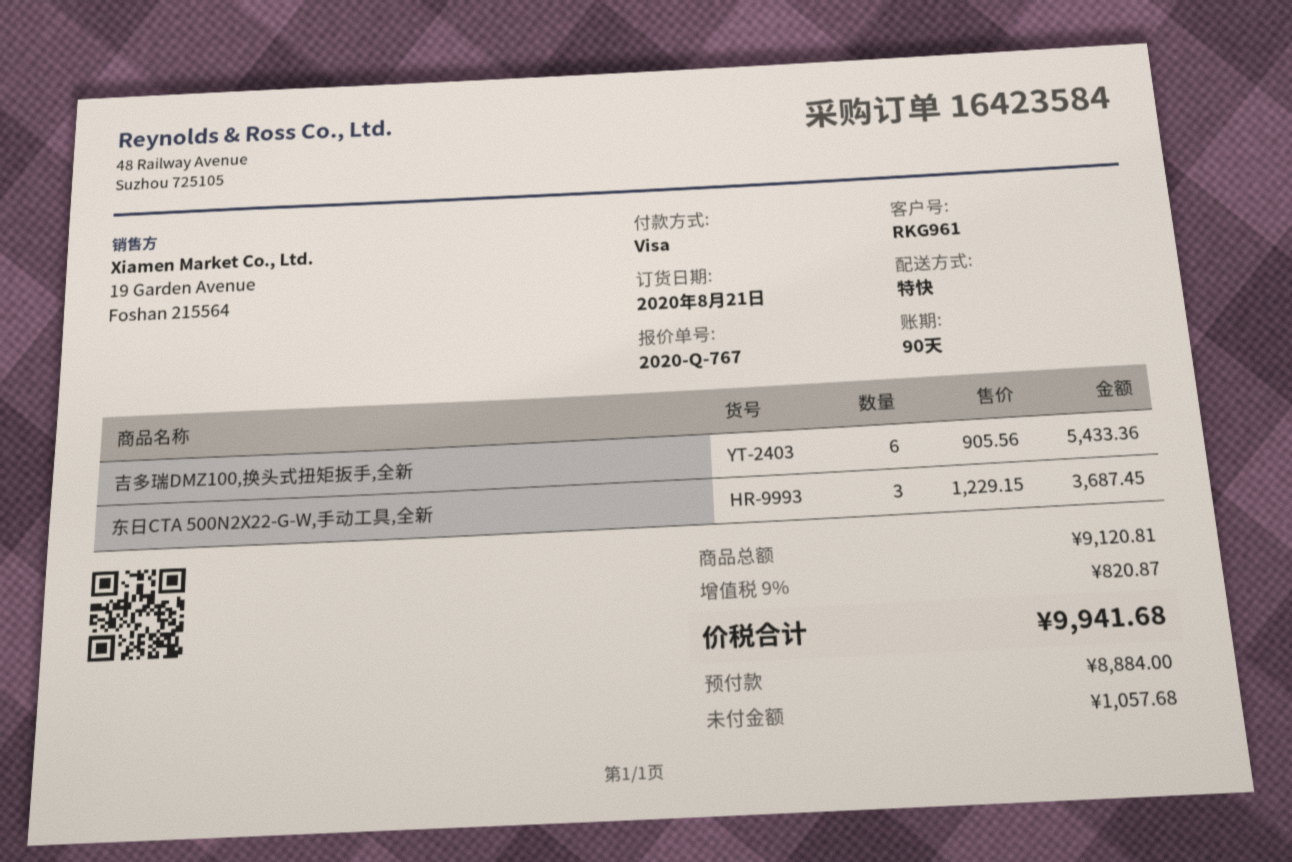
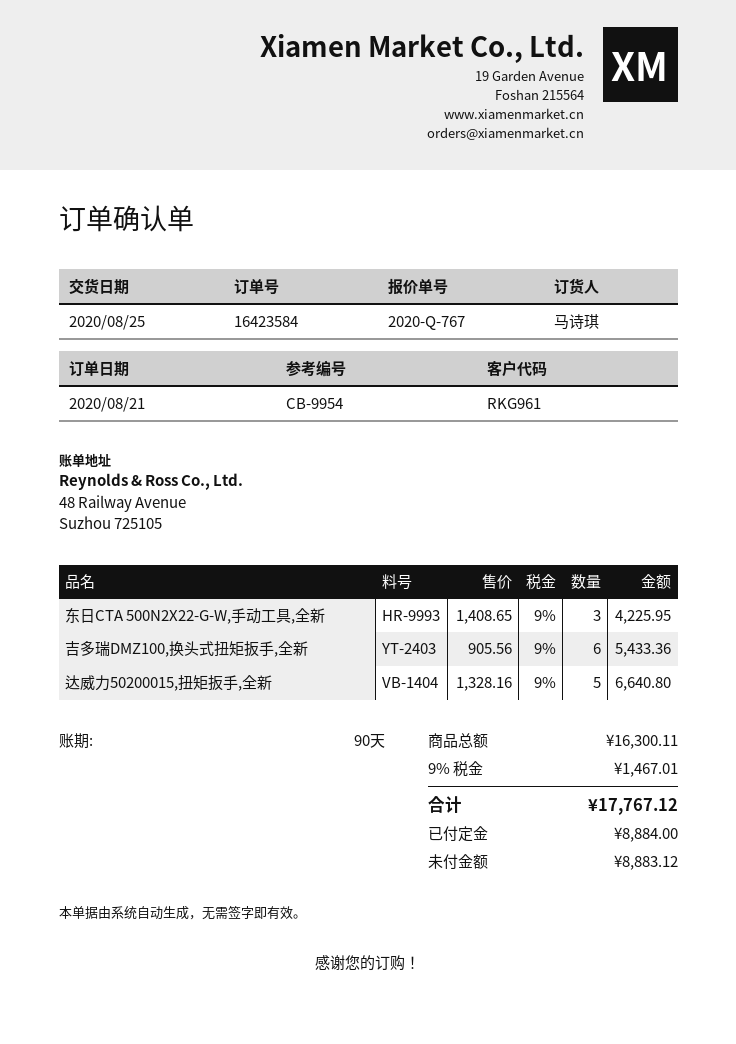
东日CTA 500N2X22-G-W,手动工具,全新: 3 x 1229.15 = 3687.45 -> 3 x 1408.65 = 4225.95
达威力50200015,扭矩扳手,全新: none -> 5 x 1328.16 = 6640.80
subtotal: 9120.81 -> 16300.11
tax: 9% = 820.87 -> 9% = 1467.01
total: 9941.68 -> 17767.12
balance: 1057.68 -> 8883.12

